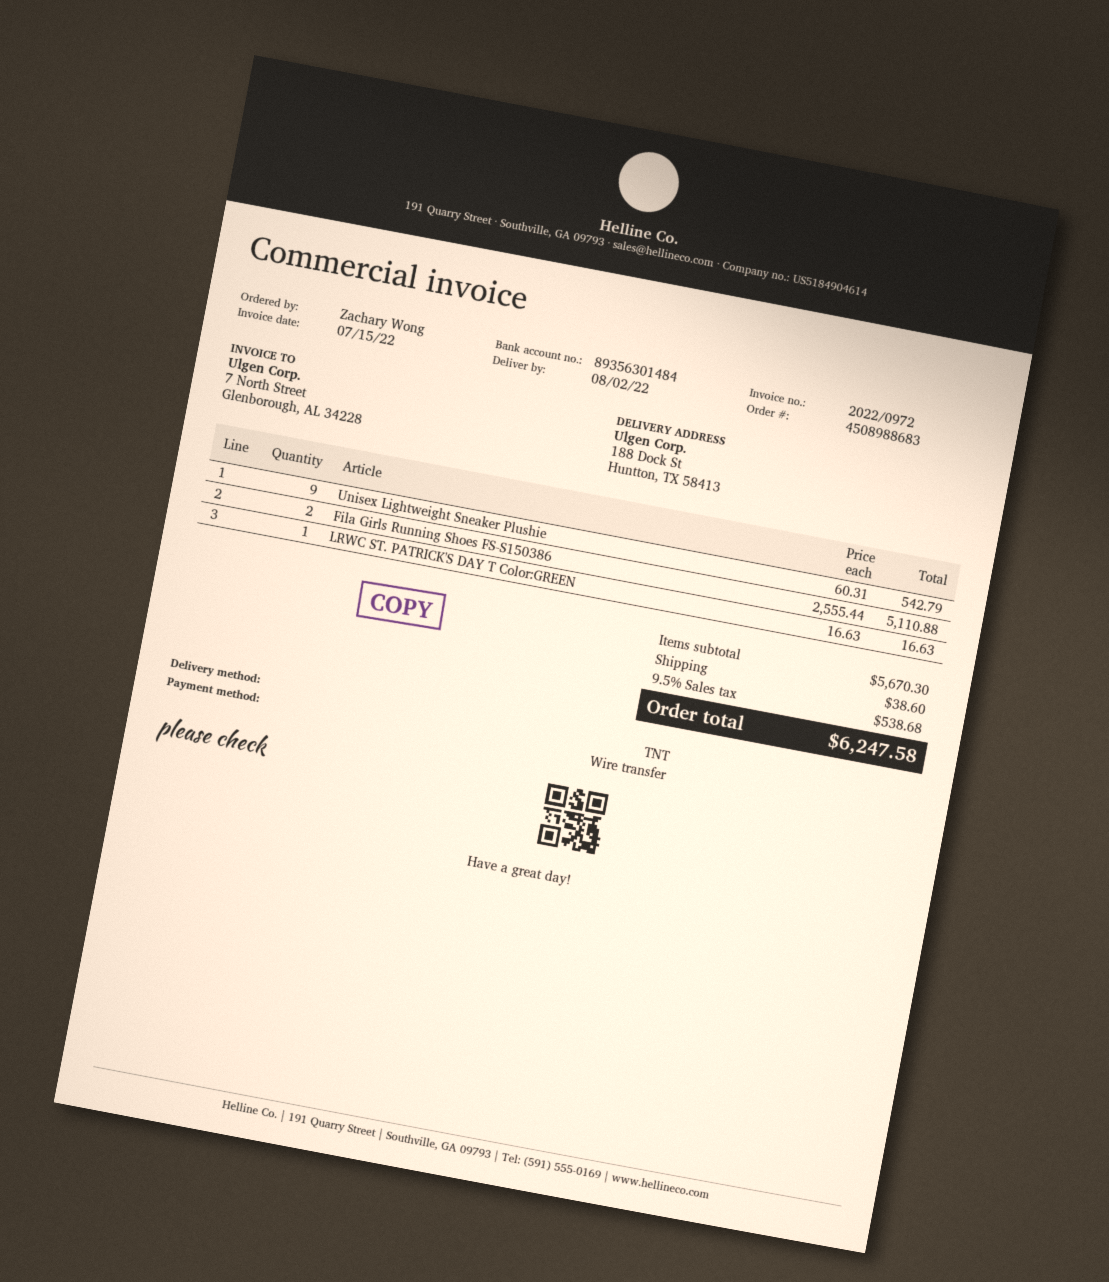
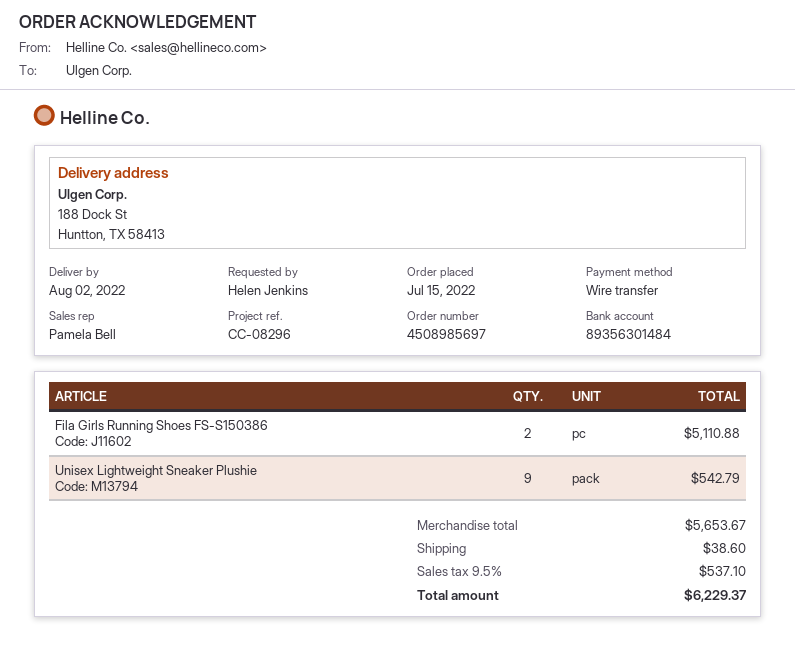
order number: 4508988683 -> 4508985697
ordered by: Zachary Wong -> Helen Jenkins
LRWC ST. PATRICK'S DAY T Color:GREEN: 1 for 16.63 -> none
subtotal: 5670.30 -> 5653.67
tax: 9.5% = 538.68 -> 9.5% = 537.10
total: 6247.58 -> 6229.37

